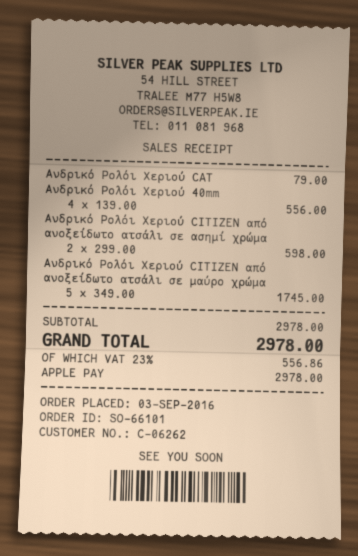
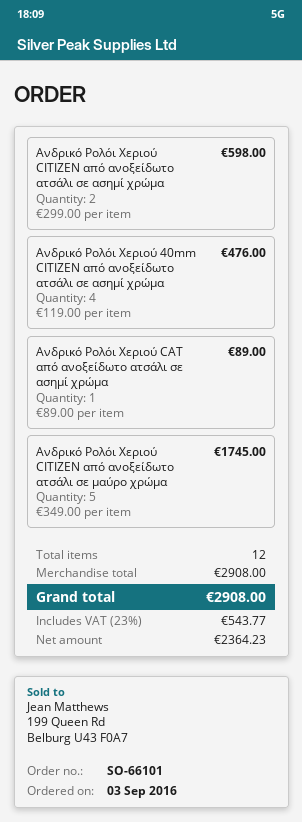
Ανδρικό Ρολόι Χεριού CAT: 1 x 79.00 = 79.00 -> 1 x 89.00 = 89.00
Ανδρικό Ρολόι Χεριού 40mm: 4 x 139.00 = 556.00 -> 4 x 119.00 = 476.00
subtotal: 2978.00 -> 2908.00
tax: 23% = 556.86 -> 23% = 543.77
total: 2978.00 -> 2908.00

